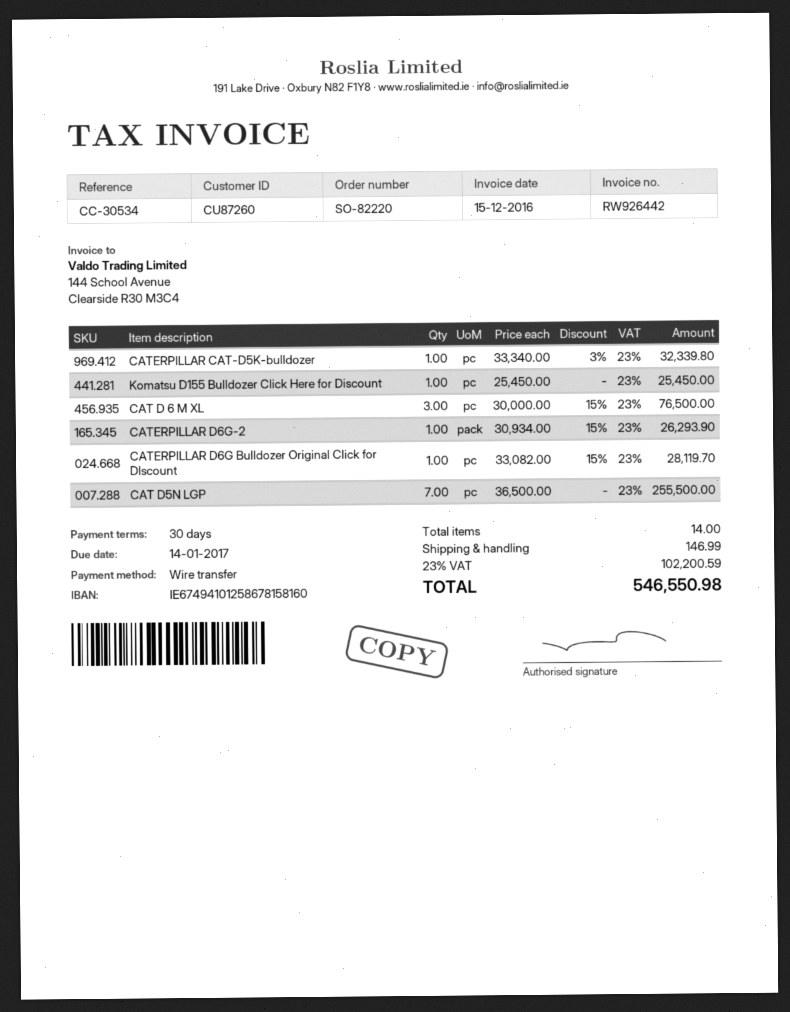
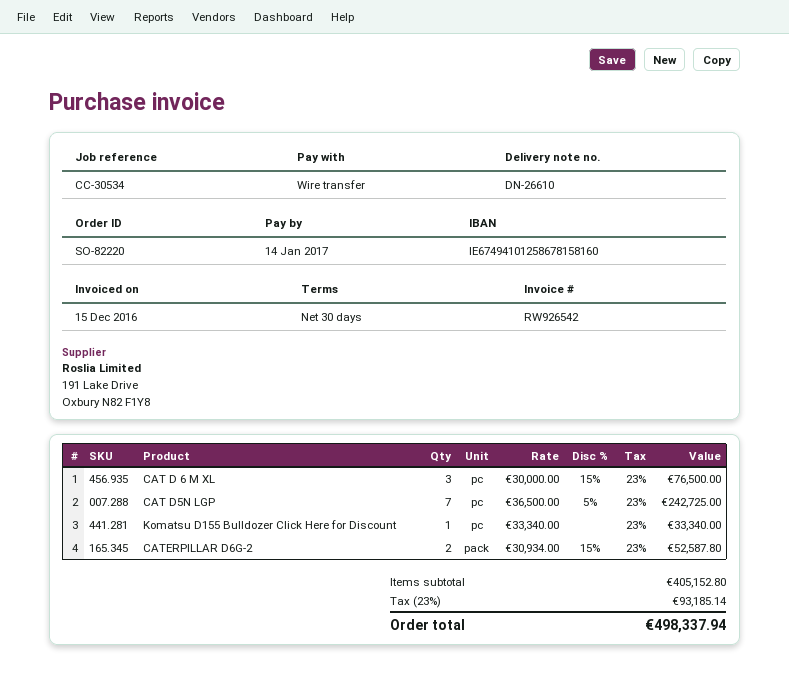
invoice number: RW926442 -> RW926542
CATERPILLAR CAT-D5K-bulldozer: 1 x 33340.00 - 3% = 32339.80 -> none
Komatsu D155 Bulldozer Click Here for Discount: 1 x 25450.00 = 25450.00 -> 1 x 33340.00 = 33340.00
CATERPILLAR D6G-2: 1 x 30934.00 - 15% = 26293.90 -> 2 x 30934.00 - 15% = 52587.80
CATERPILLAR D6G Bulldozer Original Click for DIscount: 1 x 33082.00 - 15% = 28119.70 -> none
CAT D5N LGP: 7 x 36500.00 = 255500.00 -> 7 x 36500.00 - 5% = 242725.00
shipping: 146.99 -> none
tax: 23% = 102200.59 -> 23% = 93185.14
total: 546550.98 -> 498337.94

